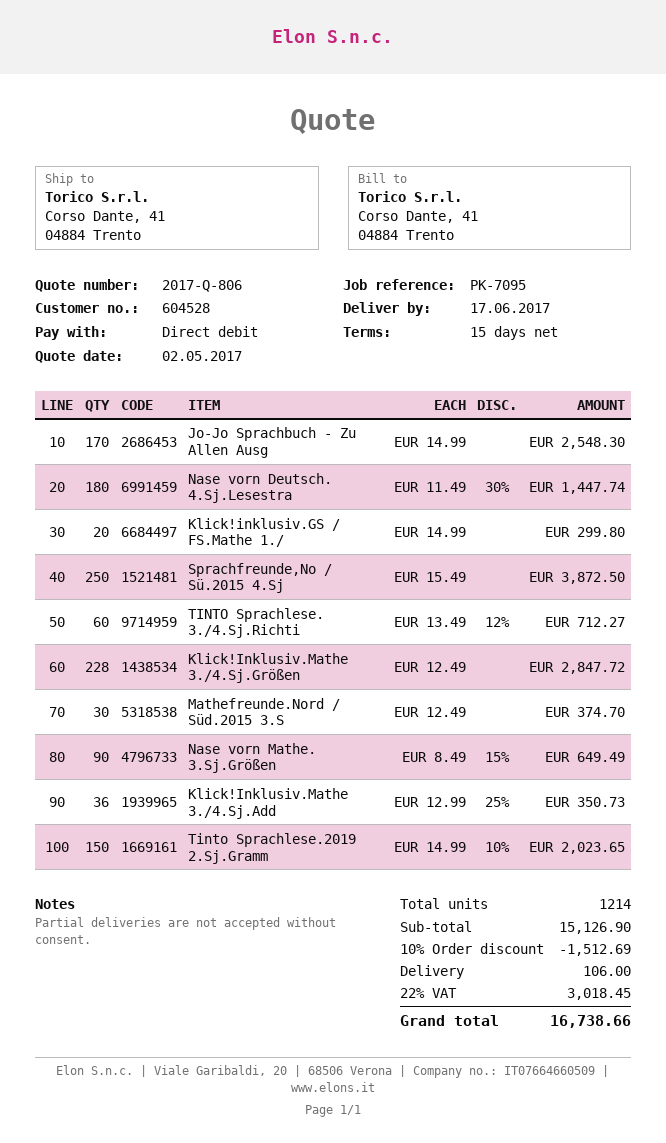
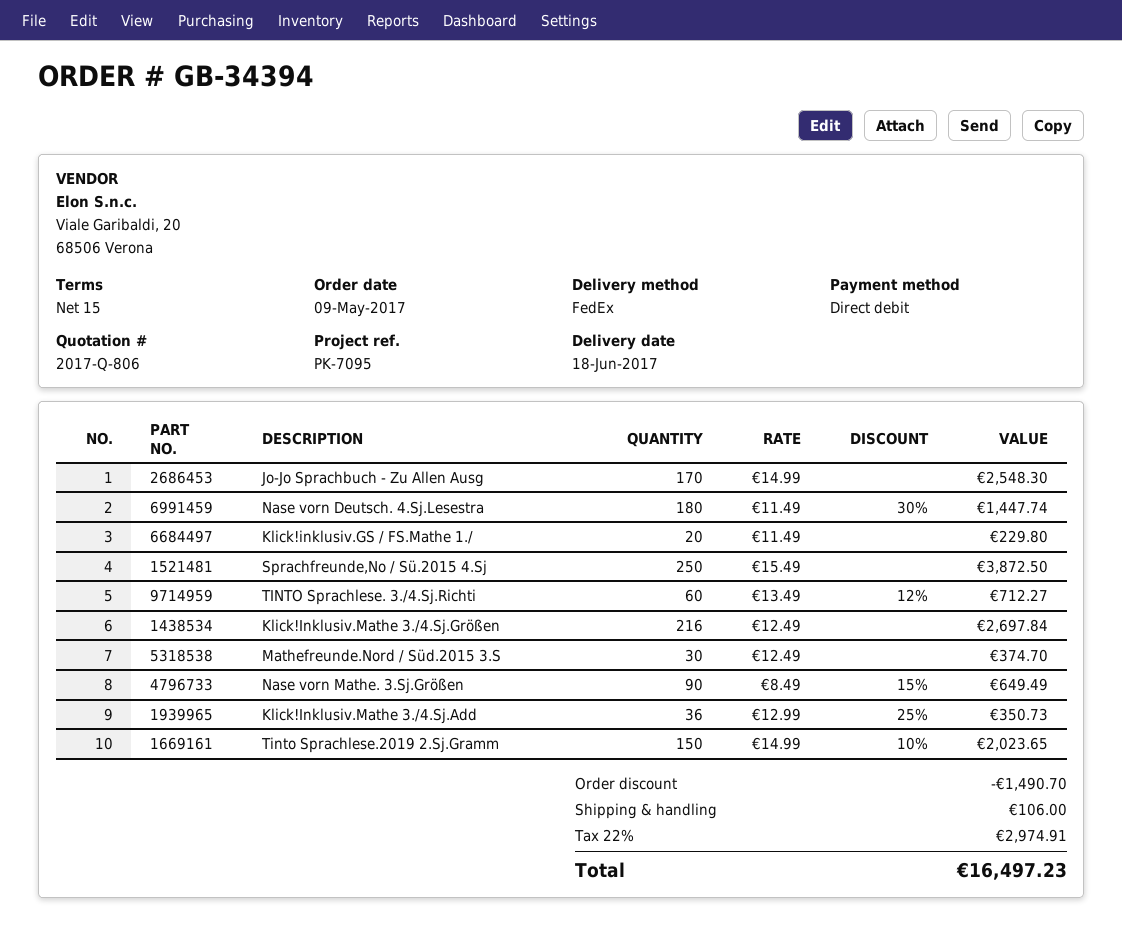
delivery date: 2017-06-17 -> 2017-06-18
Klick!inklusiv.GS / FS.Mathe 1./: 20 x 14.99 = 299.80 -> 20 x 11.49 = 229.80
Klick!Inklusiv.Mathe 3./4.Sj.Größen: 228 x 12.49 = 2847.72 -> 216 x 12.49 = 2697.84
discount: 1512.69 -> 1490.70
tax: 22% = 3018.45 -> 22% = 2974.91
total: 16738.66 -> 16497.23

